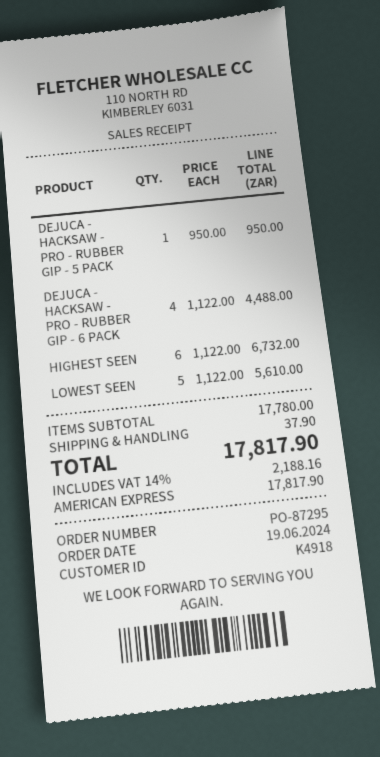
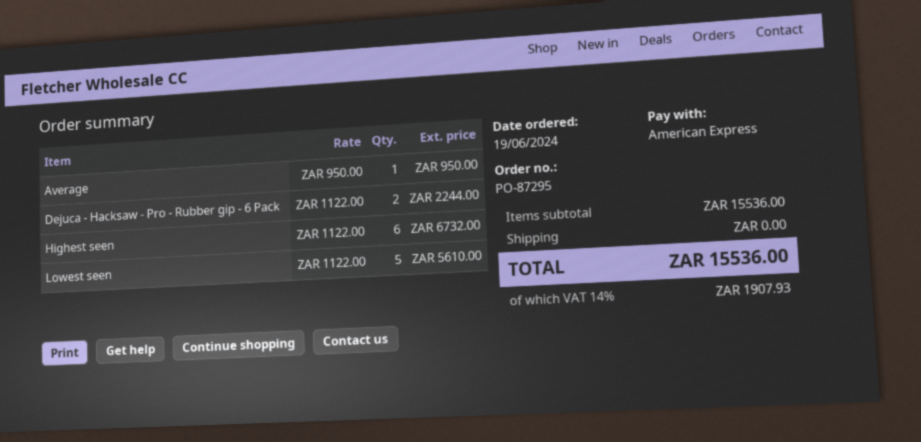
DEJUCA - HACKSAW - PRO - RUBBER GIP - 5 PACK: 1 x 950.00 = 950.00 -> none
DEJUCA - HACKSAW - PRO - RUBBER GIP - 6 PACK: 4 x 1122.00 = 4488.00 -> 2 x 1122.00 = 2244.00
Average: none -> 1 x 950.00 = 950.00
subtotal: 17780.00 -> 15536.00
shipping: 37.90 -> 0.00
tax: 14% = 2188.16 -> 14% = 1907.93
total: 17817.90 -> 15536.00

